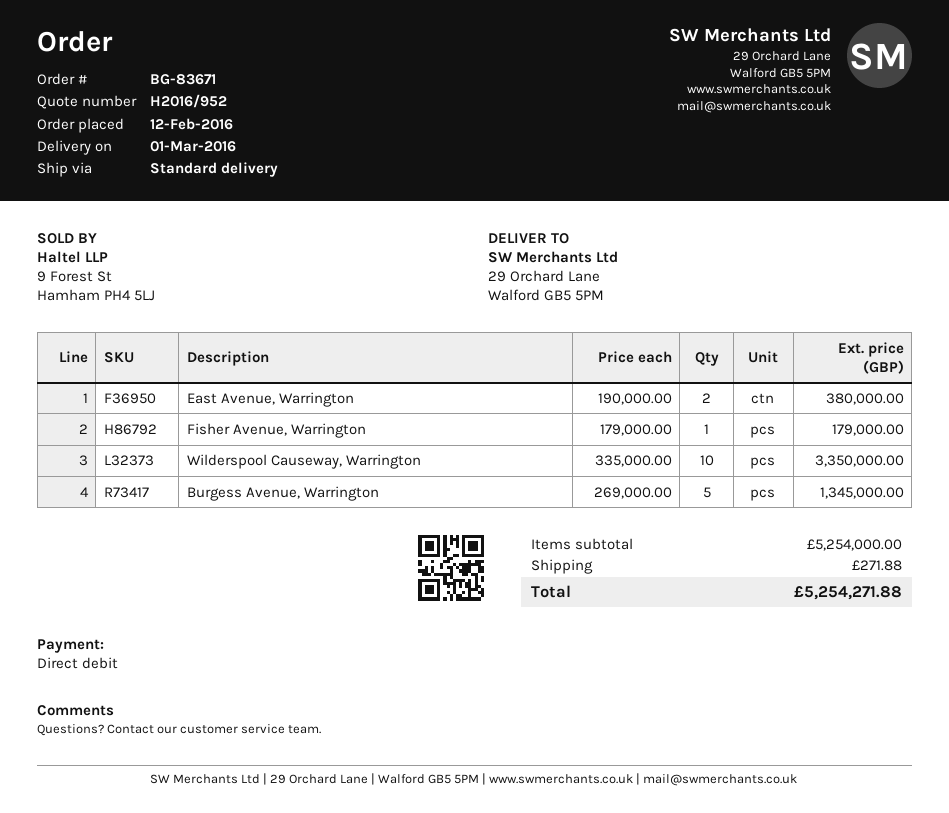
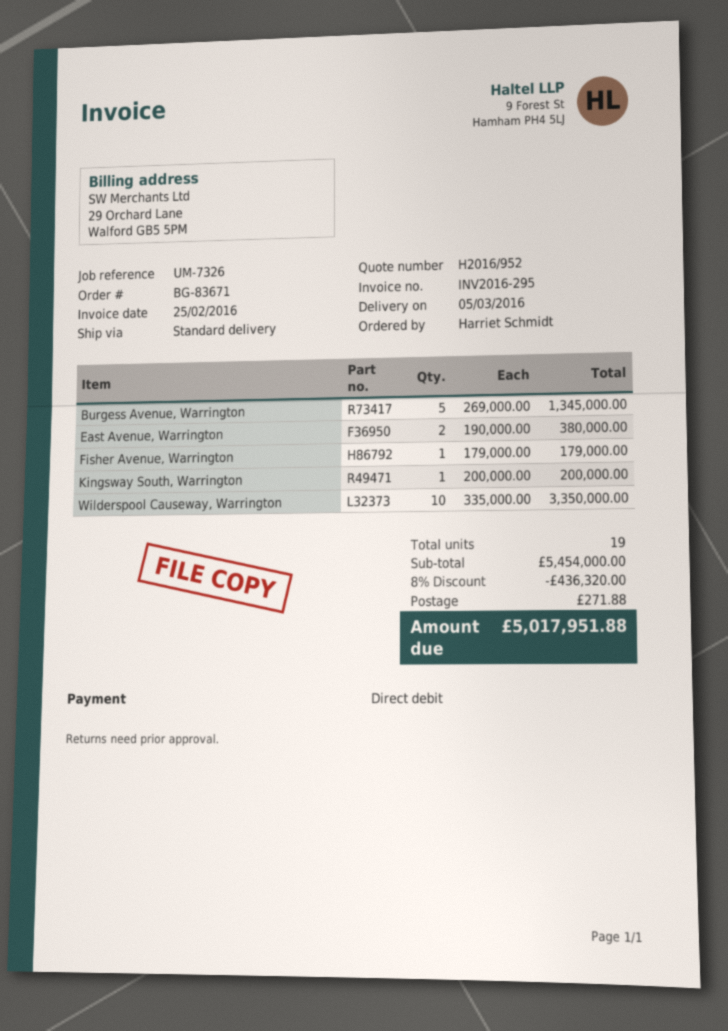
delivery date: 2016-03-01 -> 2016-03-05
Kingsway South, Warrington: none -> 1 x 200000.00 = 200000.00
subtotal: 5254000.00 -> 5454000.00
discount: none -> 8% = 436320.00
total: 5254271.88 -> 5017951.88

